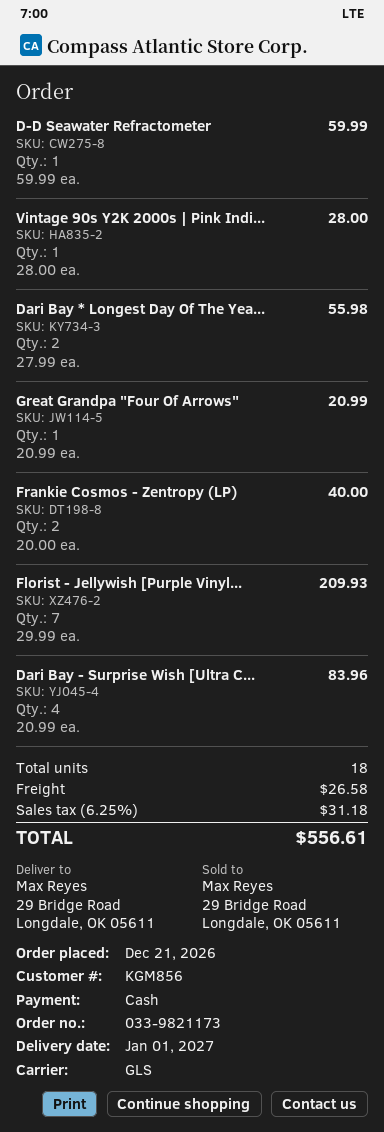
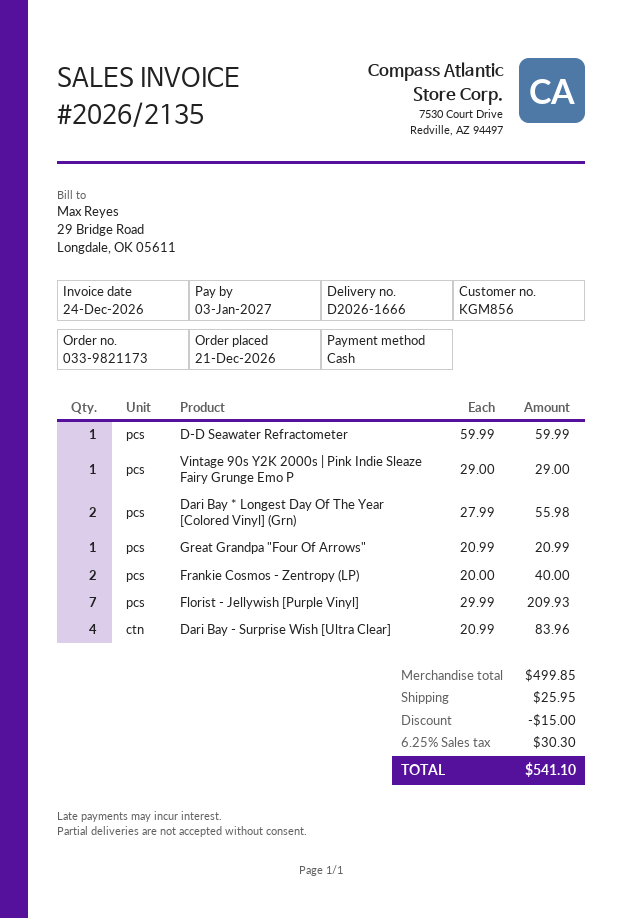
Vintage 90s Y2K 2000s | Pink Indi...: 1 x 28.00 = 28.00 -> 1 x 29.00 = 29.00
discount: none -> 15.00
shipping: 26.58 -> 25.95
tax: 6.25% = 31.18 -> 6.25% = 30.30
total: 556.61 -> 541.10

